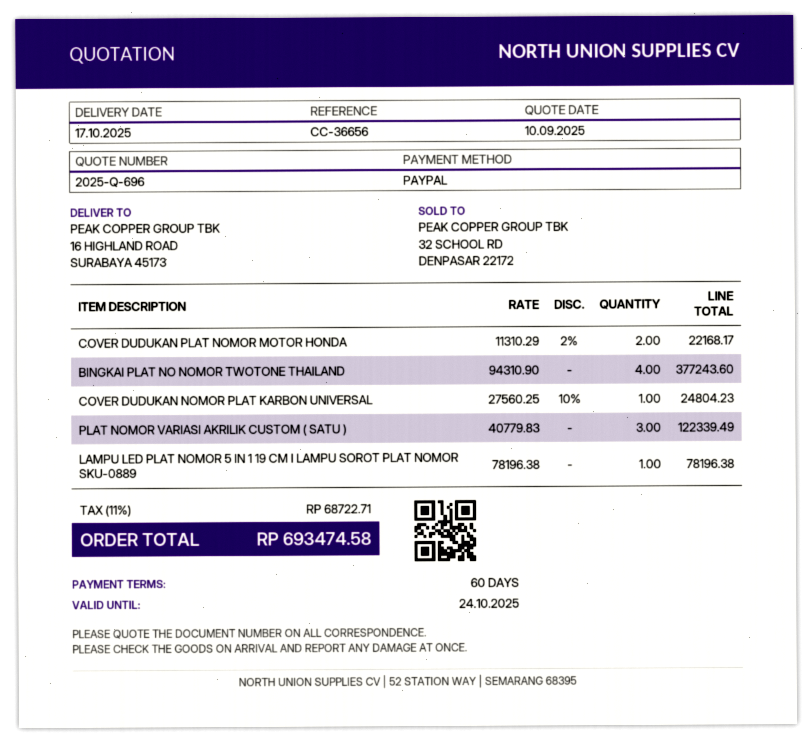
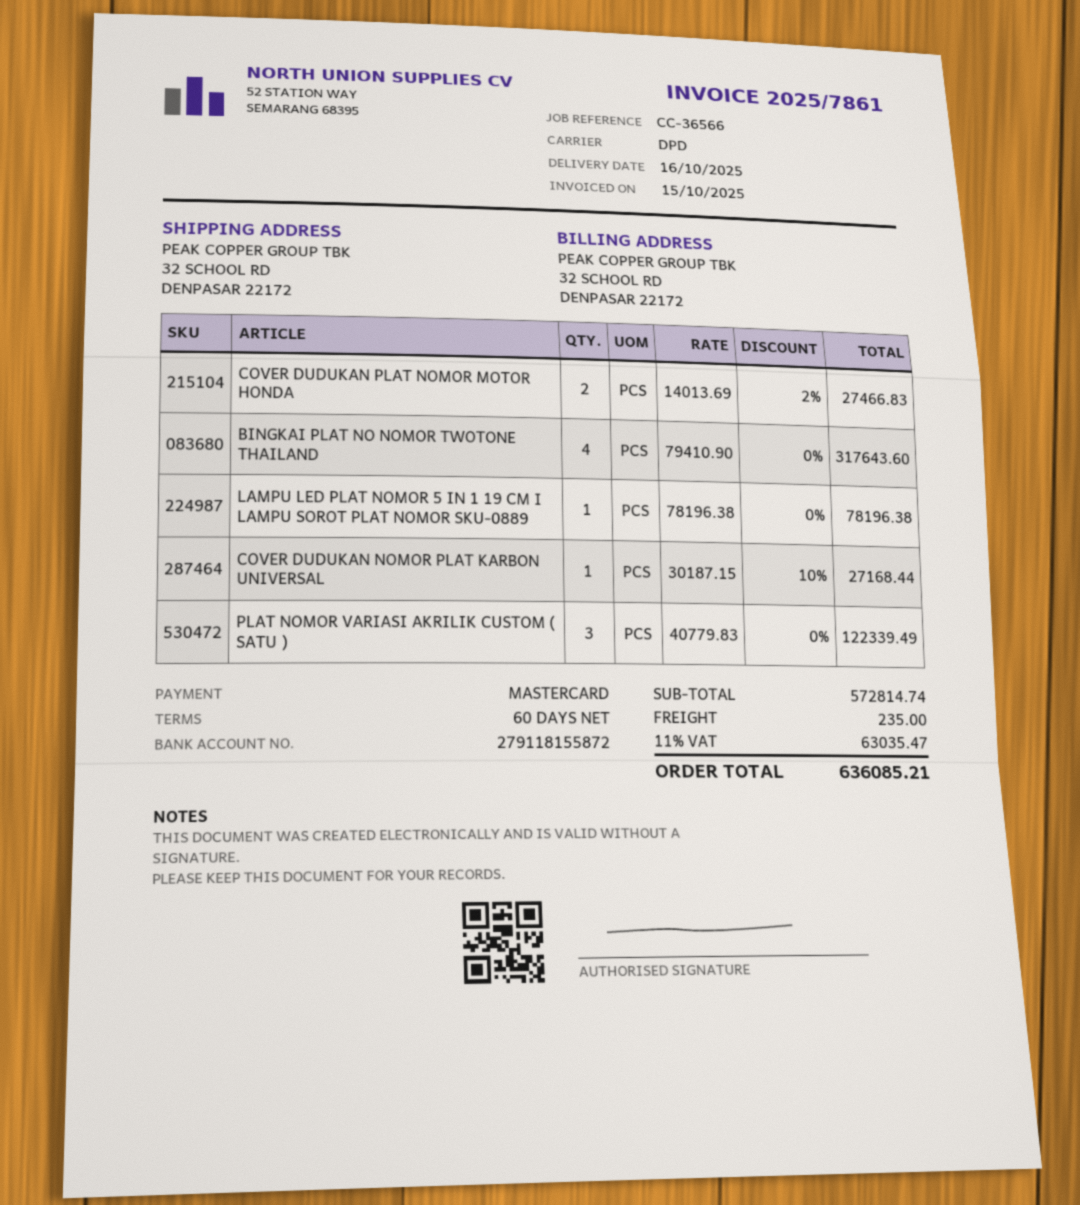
delivery date: 2025-10-17 -> 2025-10-16
reference: CC-36656 -> CC-36566
payment method: PayPal -> Mastercard
ship to: 16 HIGHLAND ROAD, SURABAYA 45173 -> 32 SCHOOL RD, DENPASAR 22172
COVER DUDUKAN PLAT NOMOR MOTOR HONDA: 2 x 11310.29 - 2% = 22168.17 -> 2 x 14013.69 - 2% = 27466.83
BINGKAI PLAT NO NOMOR TWOTONE THAILAND: 4 x 94310.90 = 377243.60 -> 4 x 79410.90 = 317643.60
COVER DUDUKAN NOMOR PLAT KARBON UNIVERSAL: 1 x 27560.25 - 10% = 24804.23 -> 1 x 30187.15 - 10% = 27168.44
shipping: none -> 235.00
tax: 11% = 68722.71 -> 11% = 63035.47
total: 693474.58 -> 636085.21

